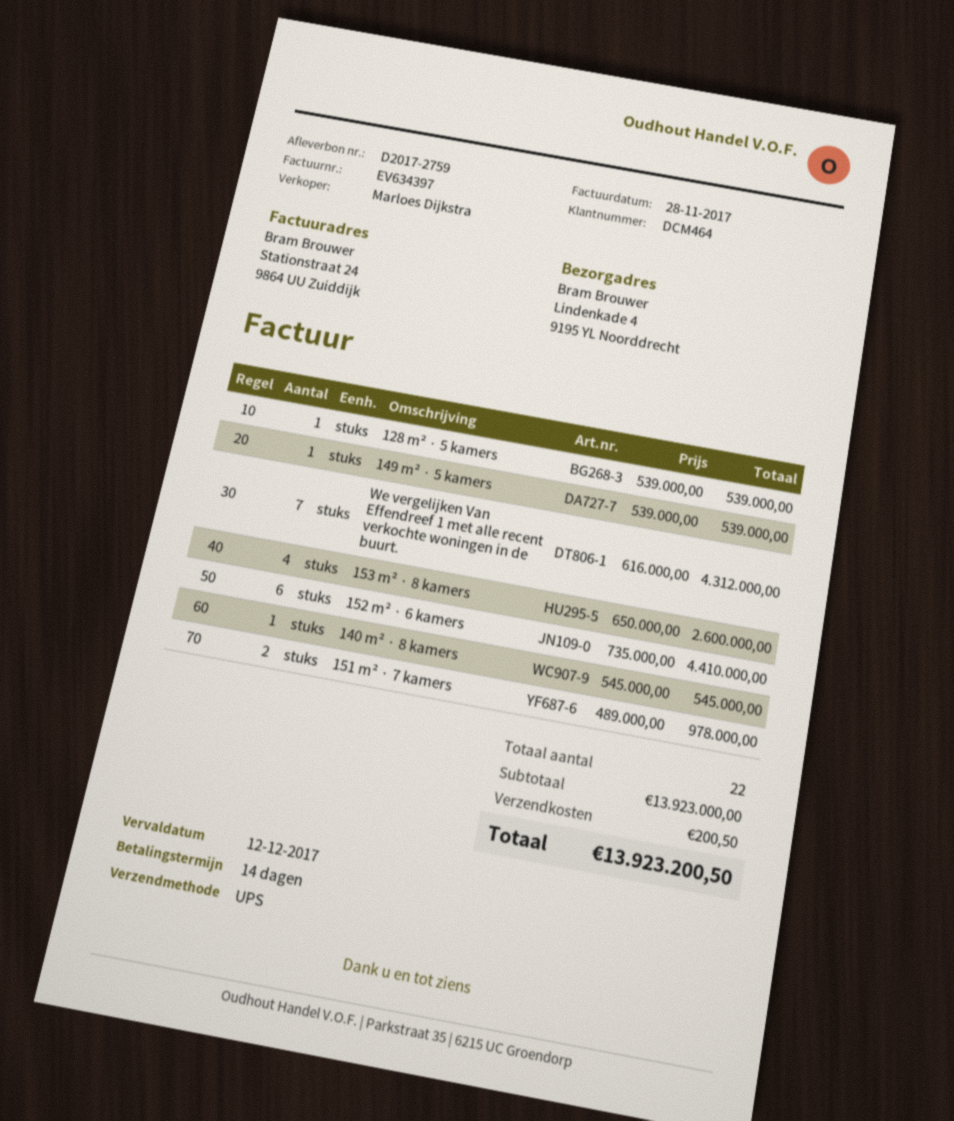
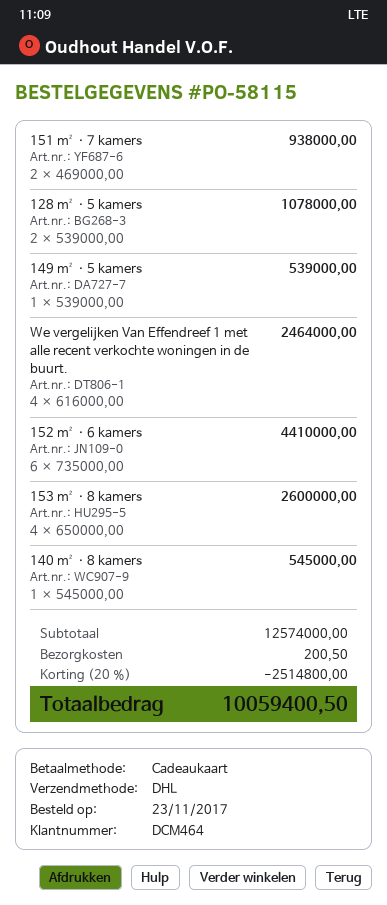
shipping method: UPS -> DHL
128 m² · 5 kamers: 1 x 539000.00 = 539000.00 -> 2 x 539000.00 = 1078000.00
We vergelijken Van Effendreef 1 met alle recent verkochte woningen in de buurt.: 7 x 616000.00 = 4312000.00 -> 4 x 616000.00 = 2464000.00
151 m² · 7 kamers: 2 x 489000.00 = 978000.00 -> 2 x 469000.00 = 938000.00
subtotal: 13923000.00 -> 12574000.00
discount: none -> 20% = 2514800.00
total: 13923200.50 -> 10059400.50

